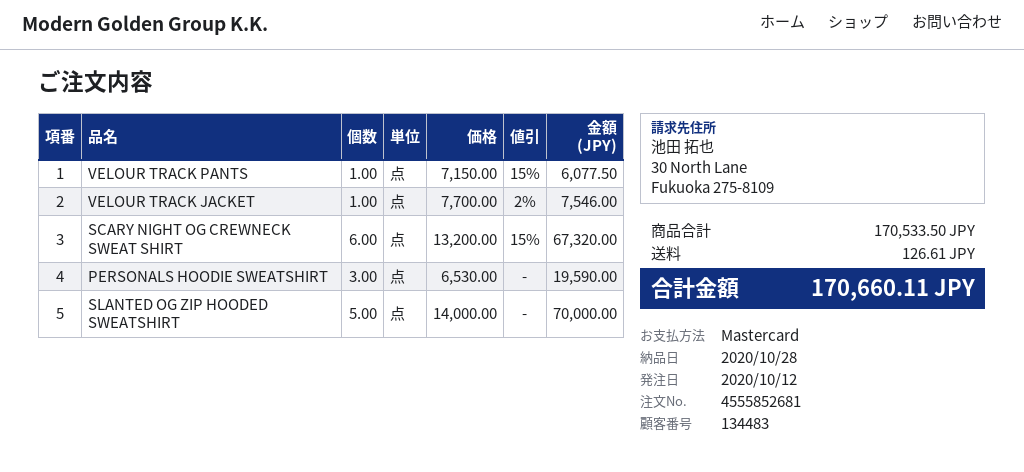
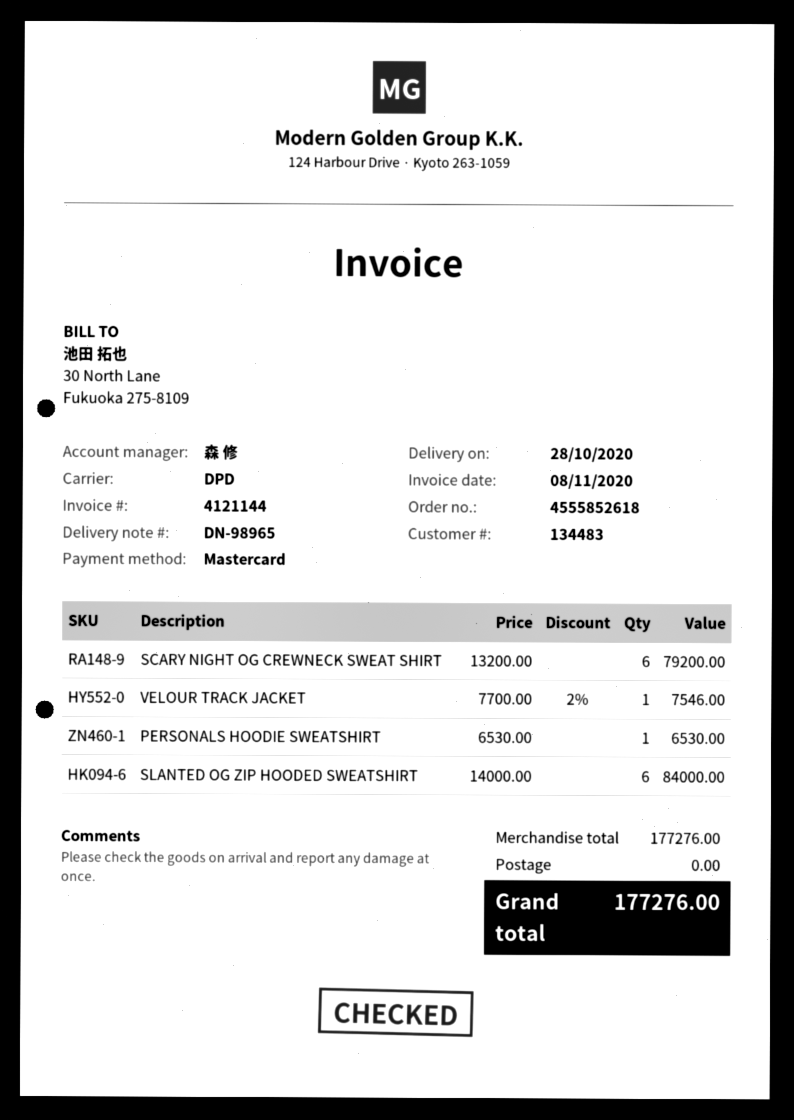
order number: 4555852681 -> 4555852618
VELOUR TRACK PANTS: 1 x 7150.00 - 15% = 6077.50 -> none
SCARY NIGHT OG CREWNECK SWEAT SHIRT: 6 x 13200.00 - 15% = 67320.00 -> 6 x 13200.00 = 79200.00
PERSONALS HOODIE SWEATSHIRT: 3 x 6530.00 = 19590.00 -> 1 x 6530.00 = 6530.00
SLANTED OG ZIP HOODED SWEATSHIRT: 5 x 14000.00 = 70000.00 -> 6 x 14000.00 = 84000.00
subtotal: 170533.50 -> 177276.00
shipping: 126.61 -> 0.00
total: 170660.11 -> 177276.00

